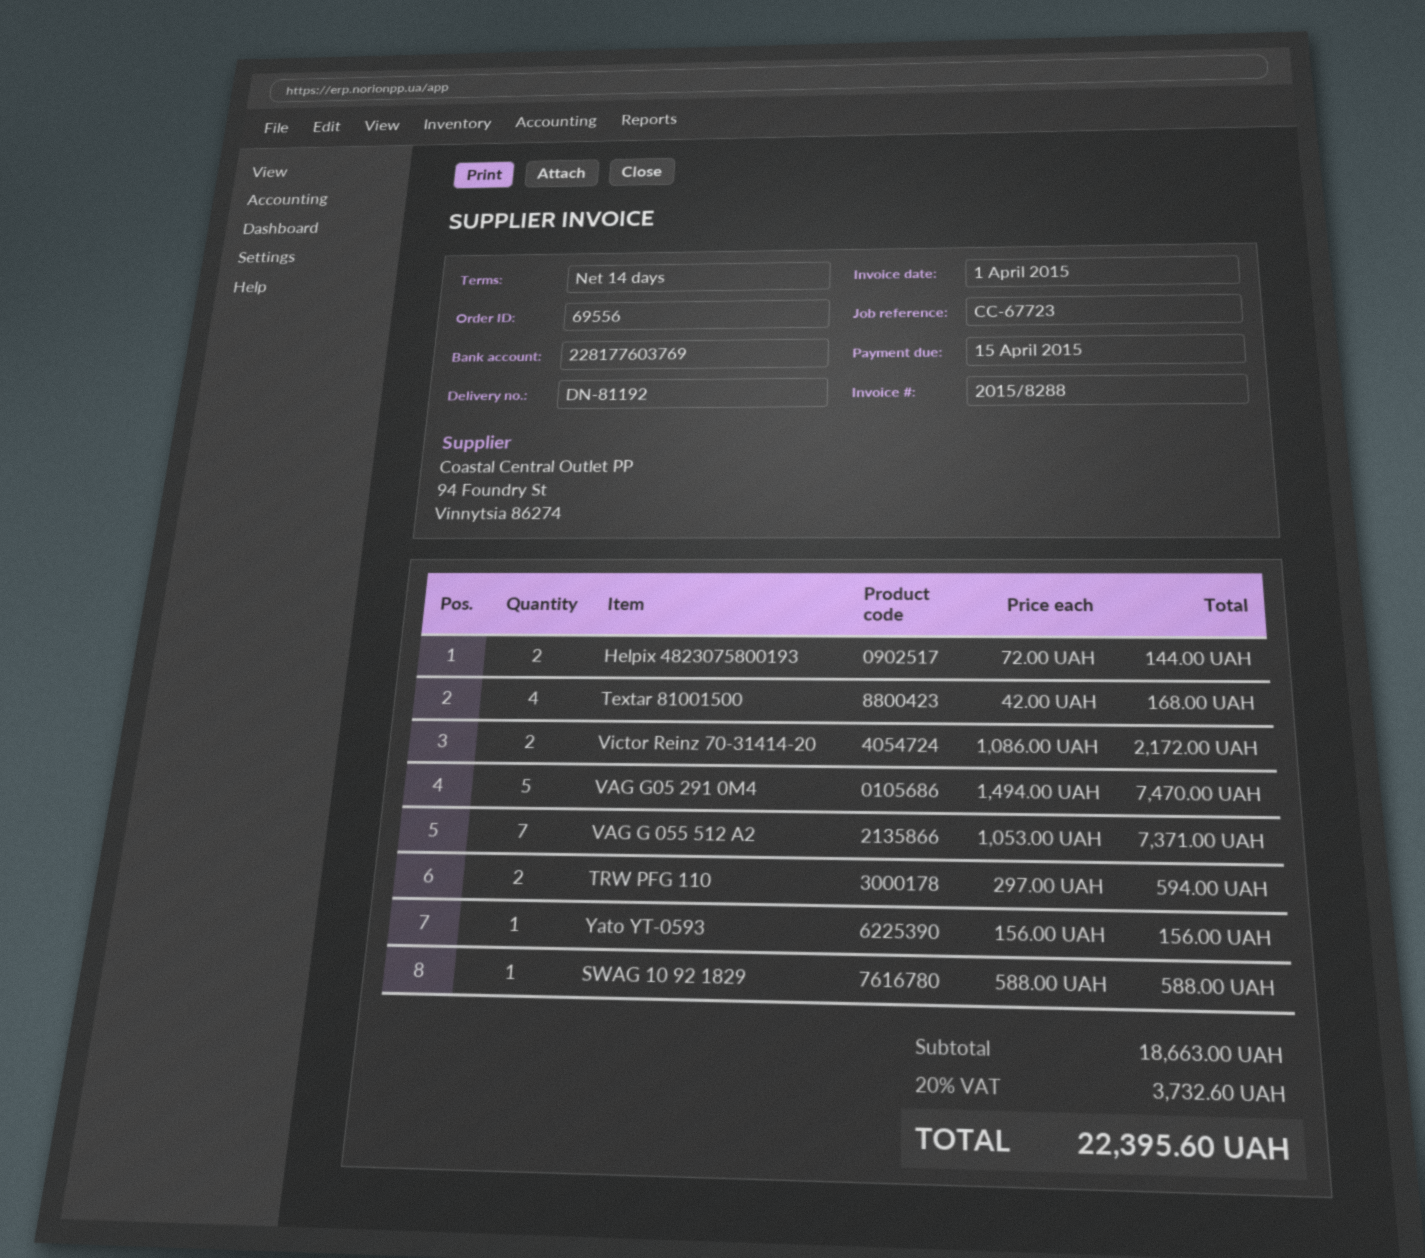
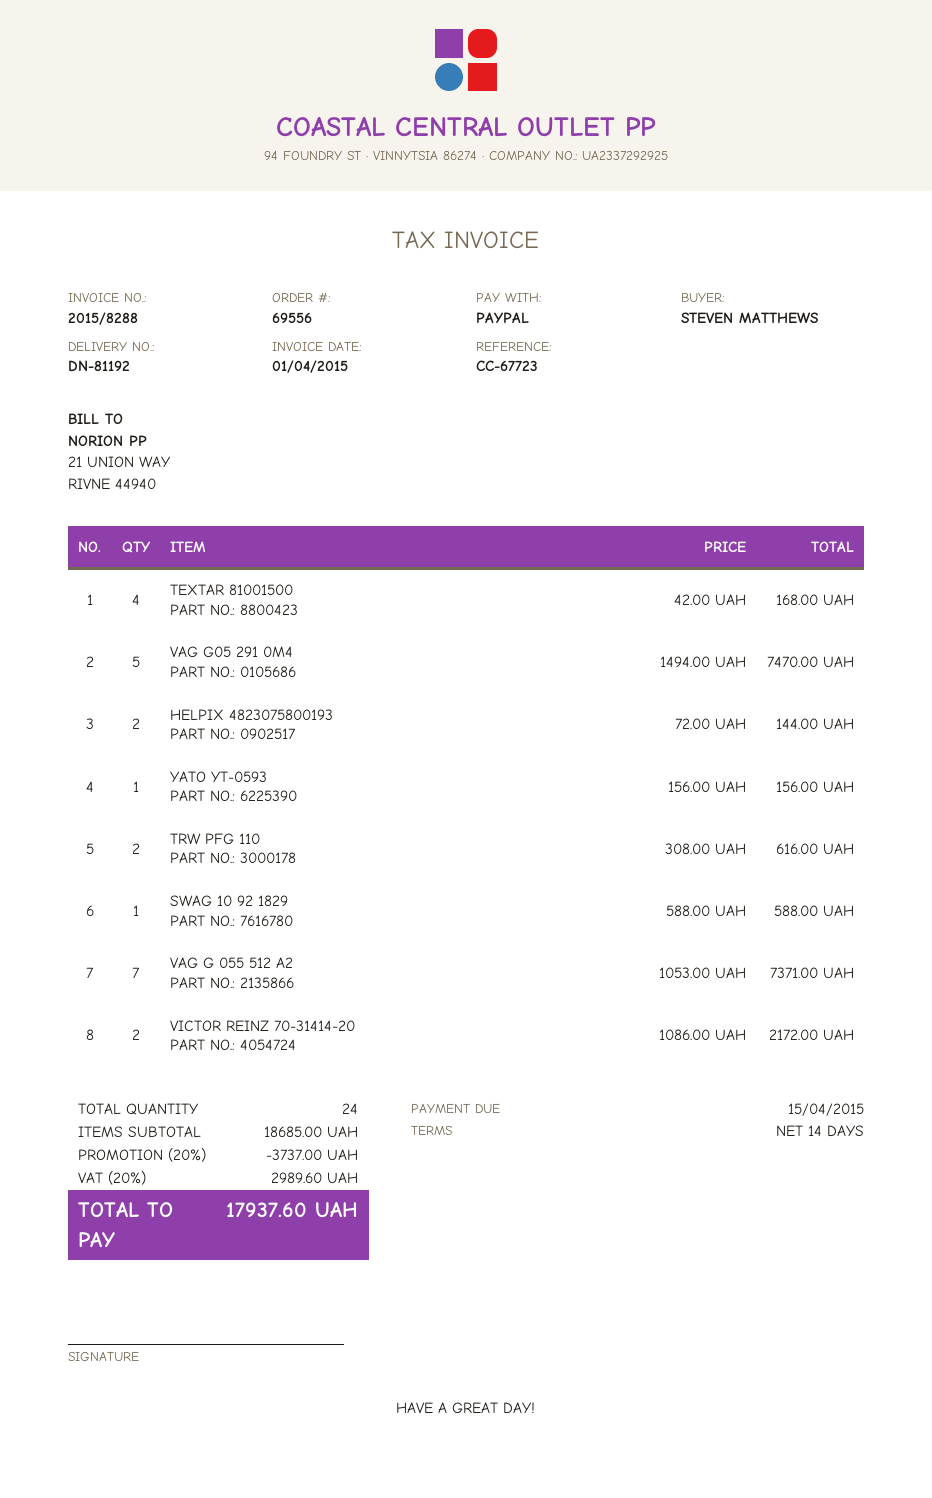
TRW PFG 110: 2 x 297.00 = 594.00 -> 2 x 308.00 = 616.00
subtotal: 18663.00 -> 18685.00
discount: none -> 20% = 3737.00
tax: 20% = 3732.60 -> 20% = 2989.60
total: 22395.60 -> 17937.60

